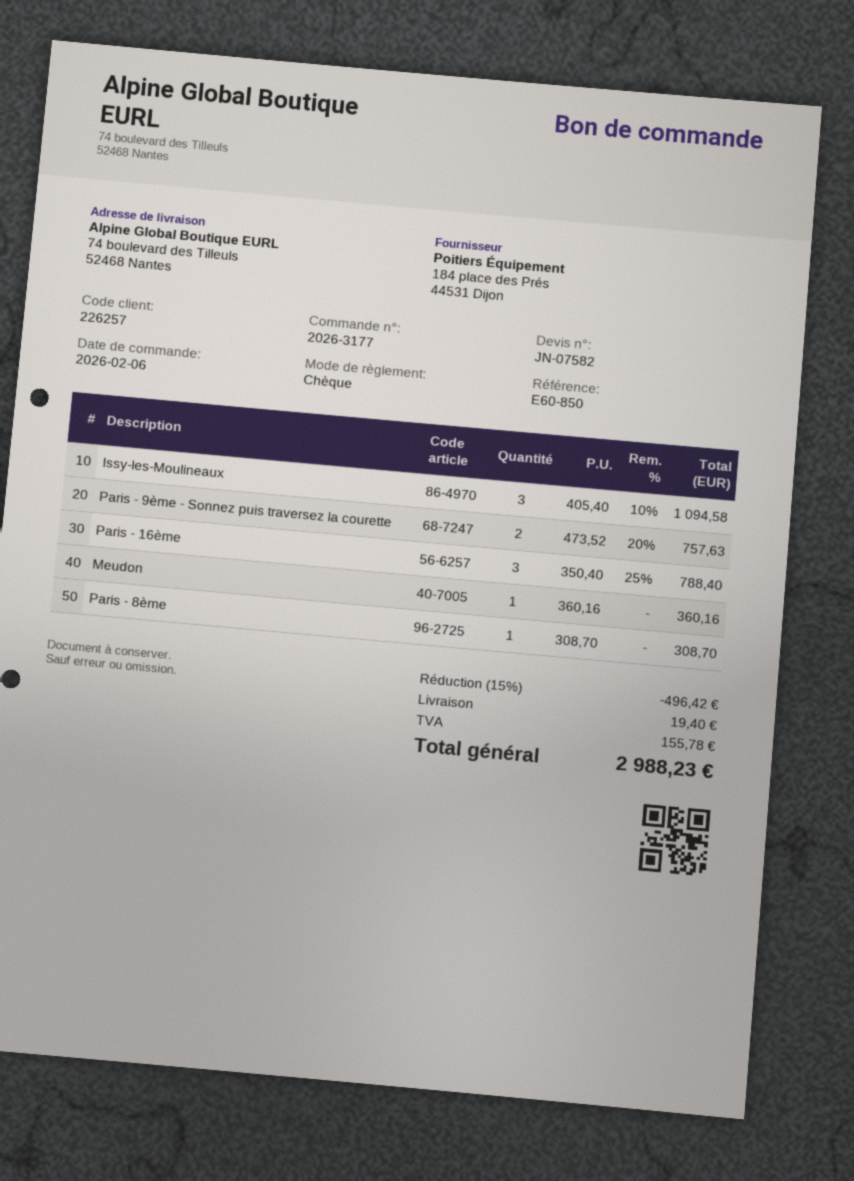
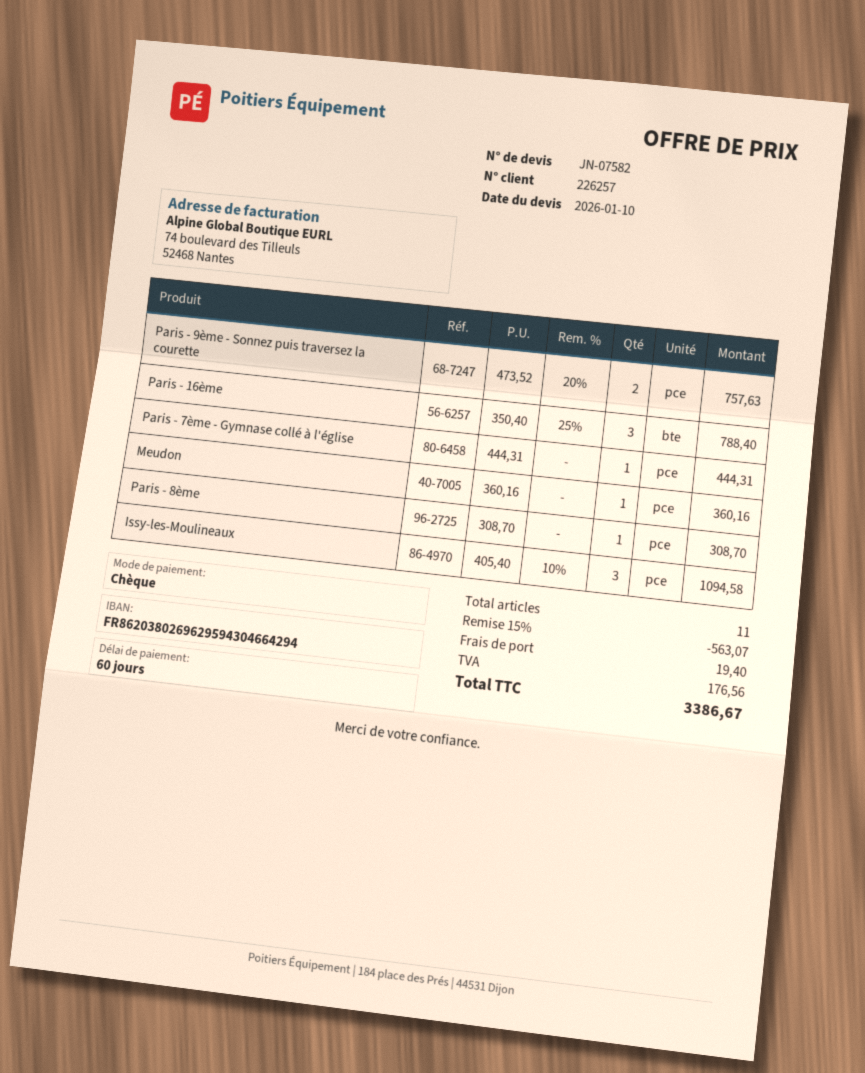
Paris - 7ème - Gymnase collé à l'église: none -> 1 x 444.31 = 444.31
discount: 15% = 496.42 -> 15% = 563.07
tax: 155.78 -> 176.56
total: 2988.23 -> 3386.67

